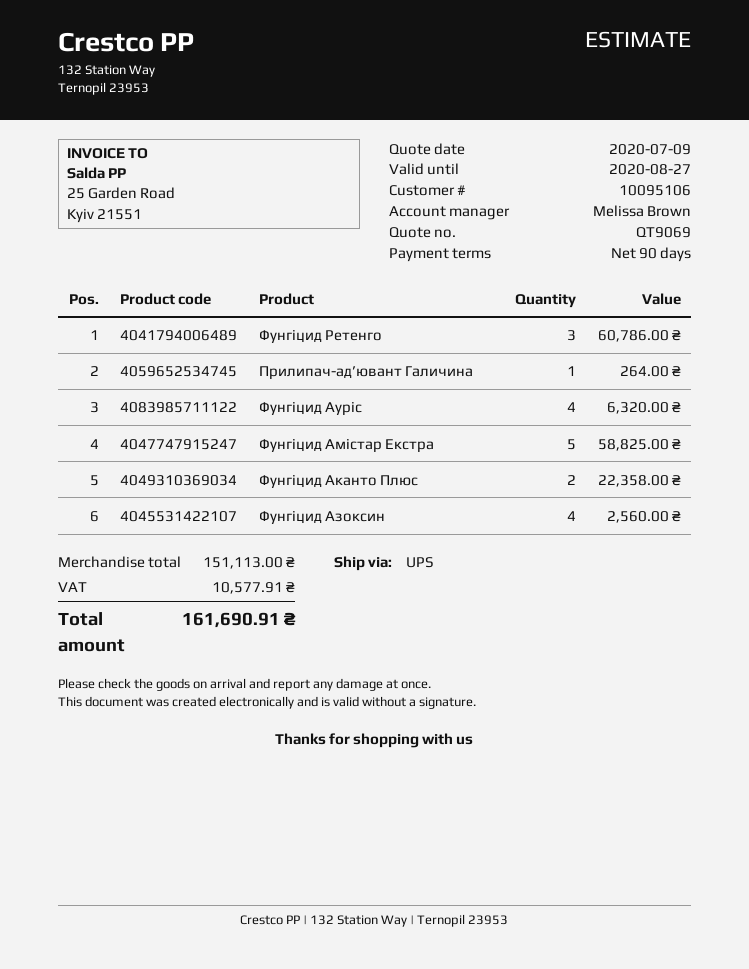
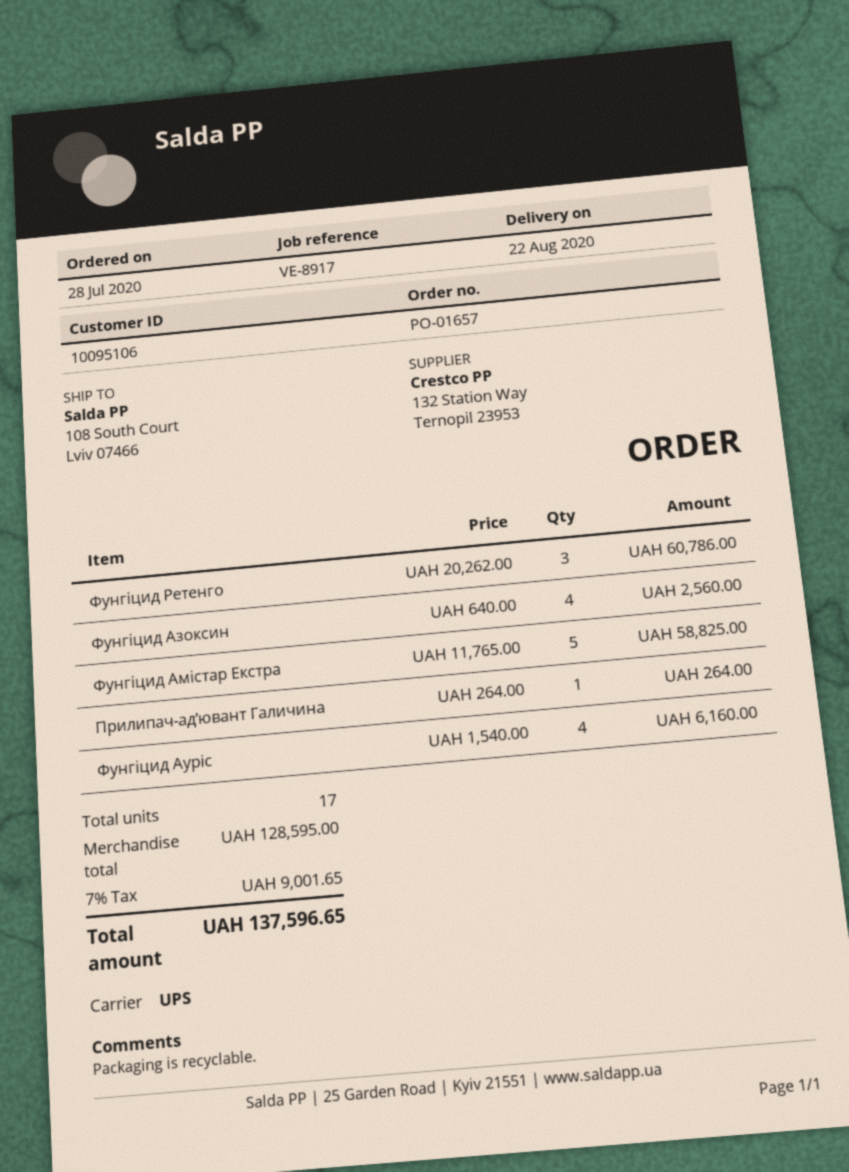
Фунгіцид Ауріс: 4 for 6320.00 -> 4 for 6160.00
Фунгіцид Аканто Плюс: 2 for 22358.00 -> none
subtotal: 151113.00 -> 128595.00
tax: 10577.91 -> 9001.65
total: 161690.91 -> 137596.65

